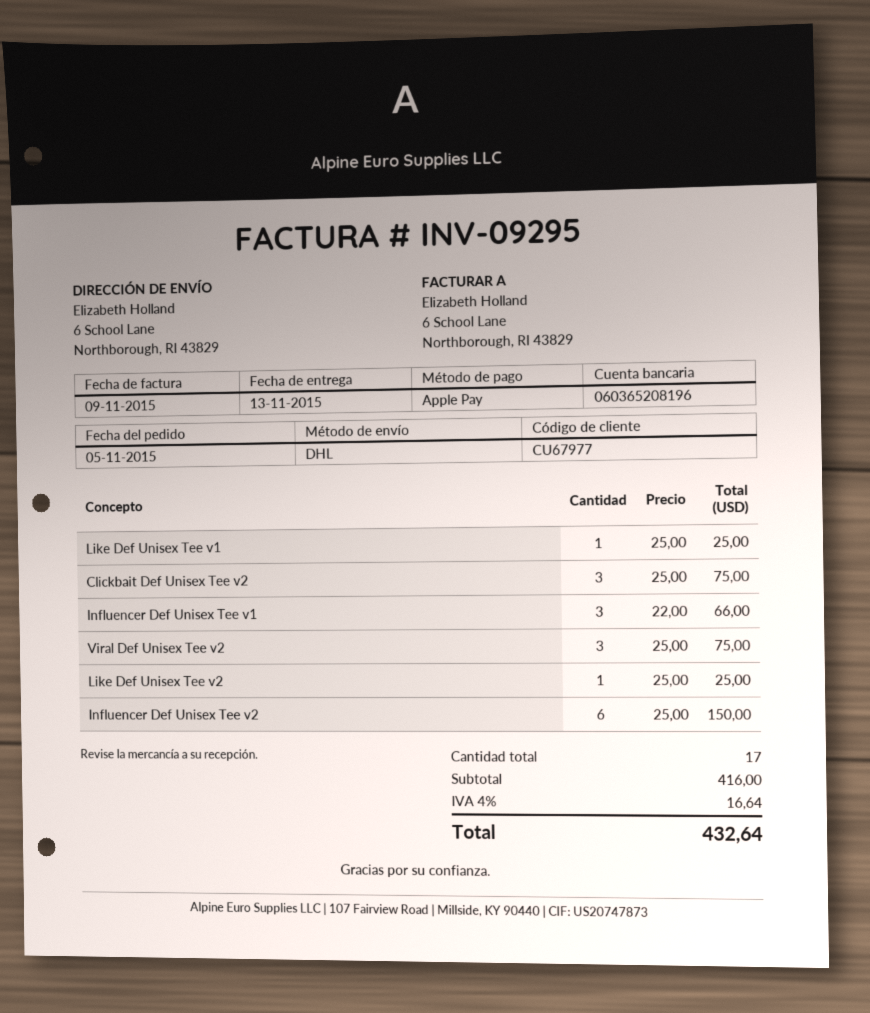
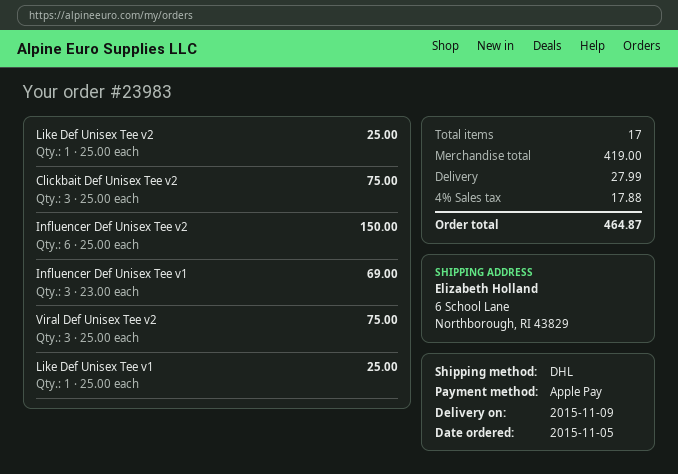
delivery date: 2015-11-13 -> 2015-11-09
Influencer Def Unisex Tee v1: 3 x 22.00 = 66.00 -> 3 x 23.00 = 69.00
subtotal: 416.00 -> 419.00
shipping: none -> 27.99
tax: 4% = 16.64 -> 4% = 17.88
total: 432.64 -> 464.87

